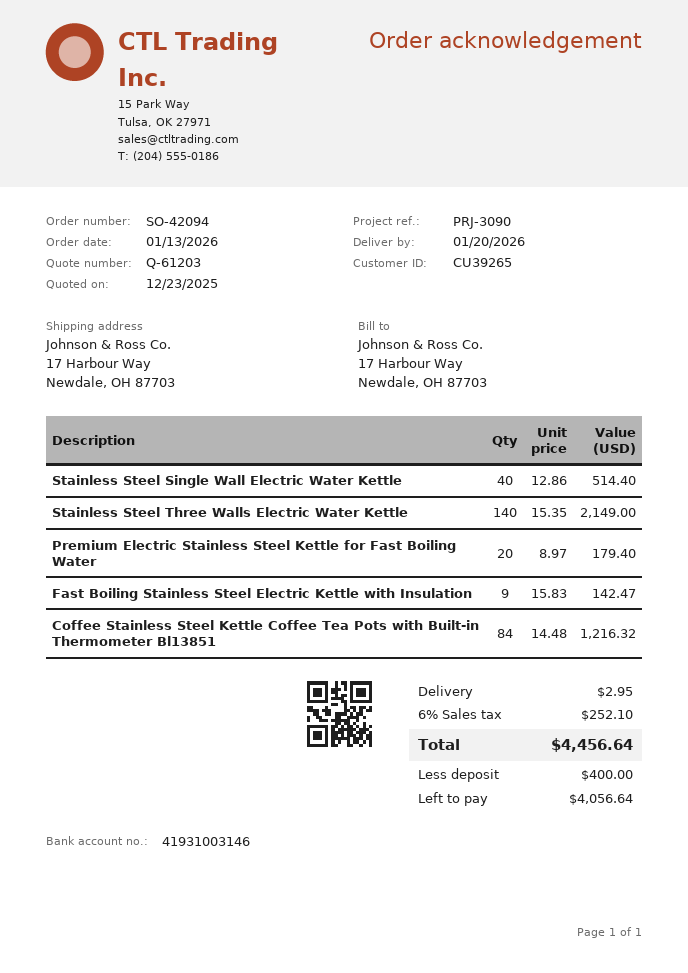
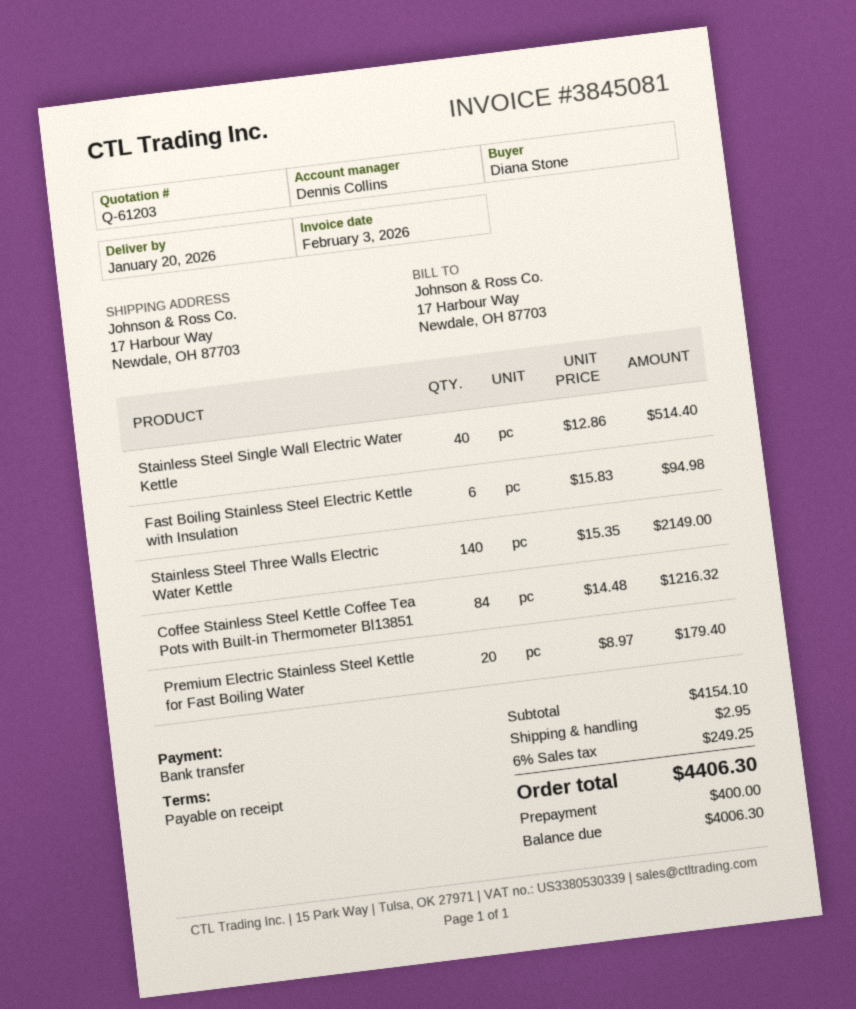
Fast Boiling Stainless Steel Electric Kettle with Insulation: 9 x 15.83 = 142.47 -> 6 x 15.83 = 94.98
tax: 6% = 252.10 -> 6% = 249.25
total: 4456.64 -> 4406.30
balance: 4056.64 -> 4006.30

